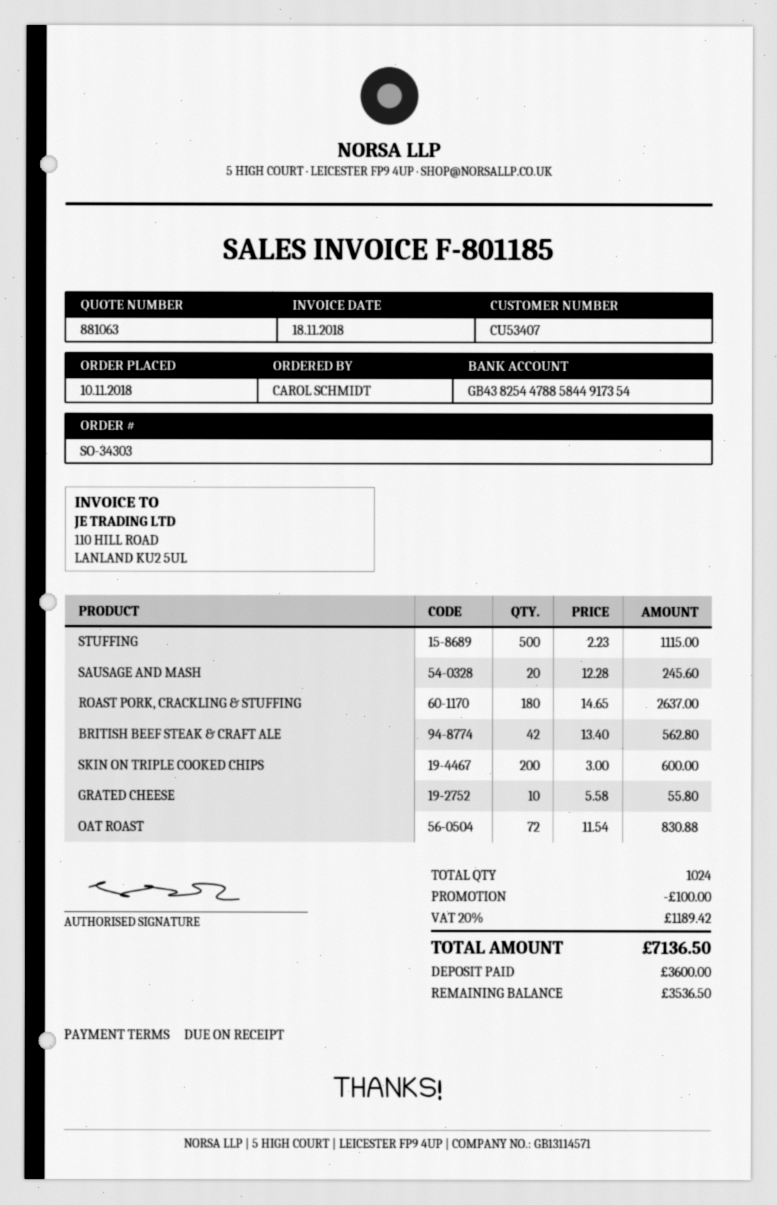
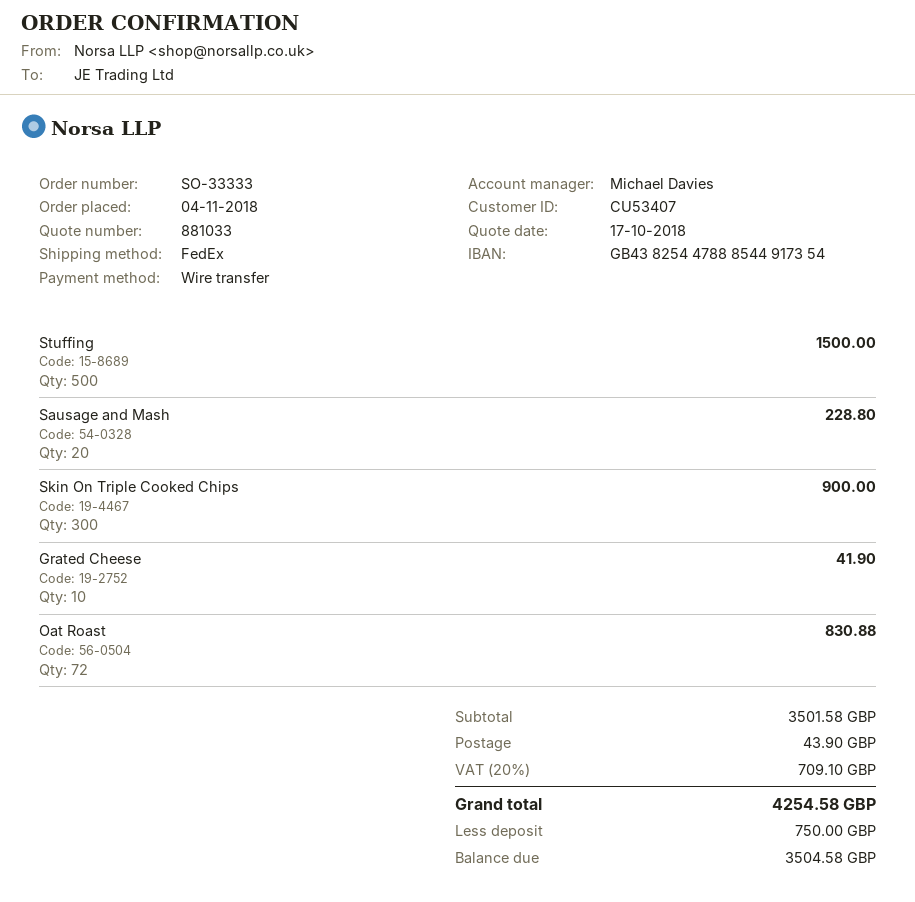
quote number: 881063 -> 881033
order number: SO-34303 -> SO-33333
order date: 2018-11-10 -> 2018-11-04
bank account: GB43825447885844917354 -> GB43825447888544917354
STUFFING: 500 for 1115.00 -> 500 for 1500.00
SAUSAGE AND MASH: 20 for 245.60 -> 20 for 228.80
ROAST PORK, CRACKLING & STUFFING: 180 for 2637.00 -> none
BRITISH BEEF STEAK & CRAFT ALE: 42 for 562.80 -> none
SKIN ON TRIPLE COOKED CHIPS: 200 for 600.00 -> 300 for 900.00
GRATED CHEESE: 10 for 55.80 -> 10 for 41.90
discount: 100.00 -> none
shipping: none -> 43.90
tax: 20% = 1189.42 -> 20% = 709.10
total: 7136.50 -> 4254.58
deposit: 3600.00 -> 750.00
balance: 3536.50 -> 3504.58

